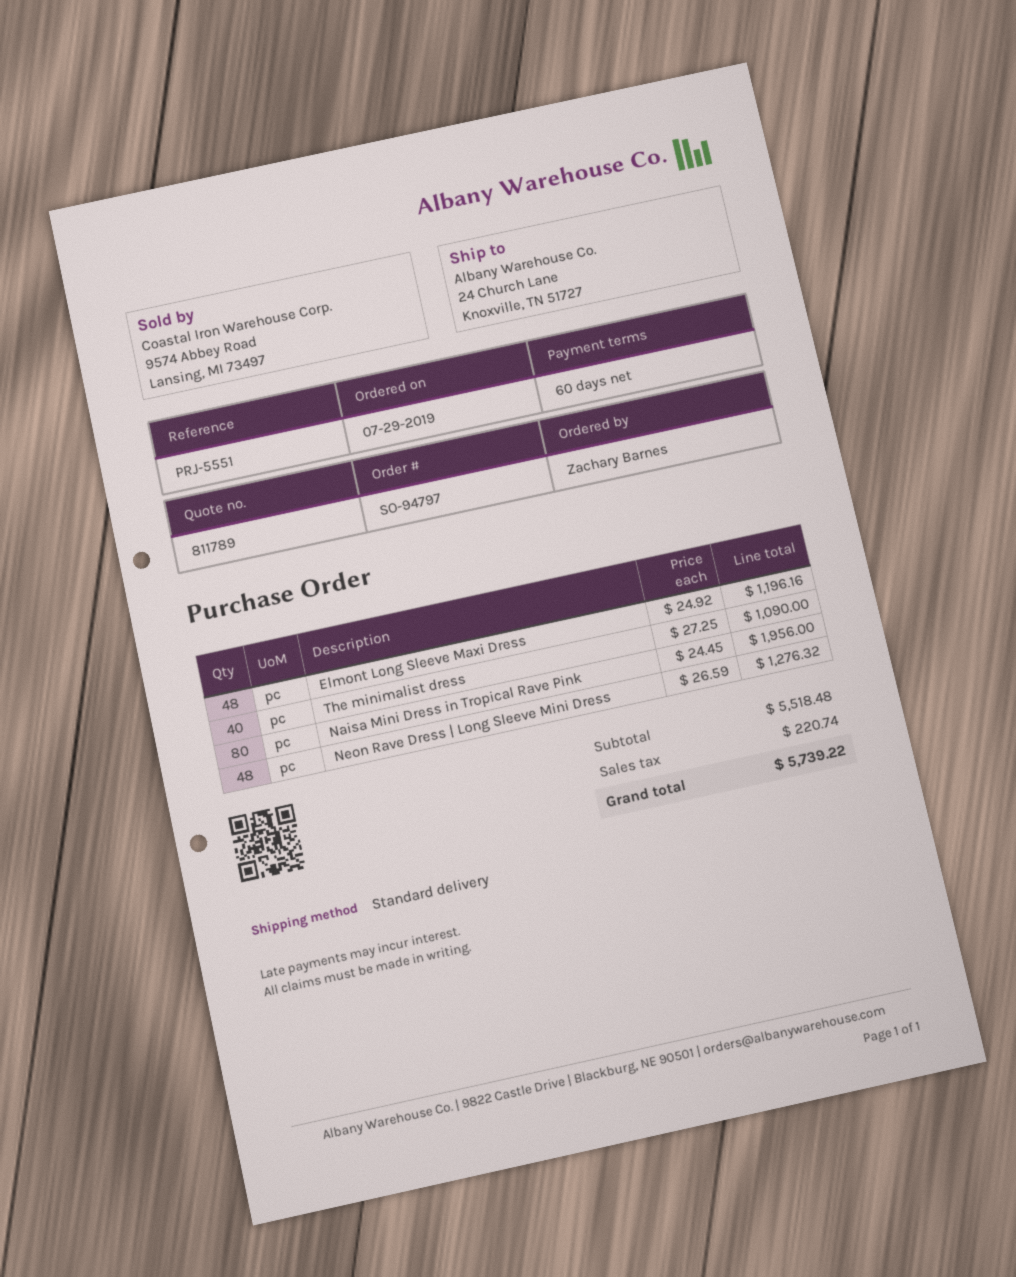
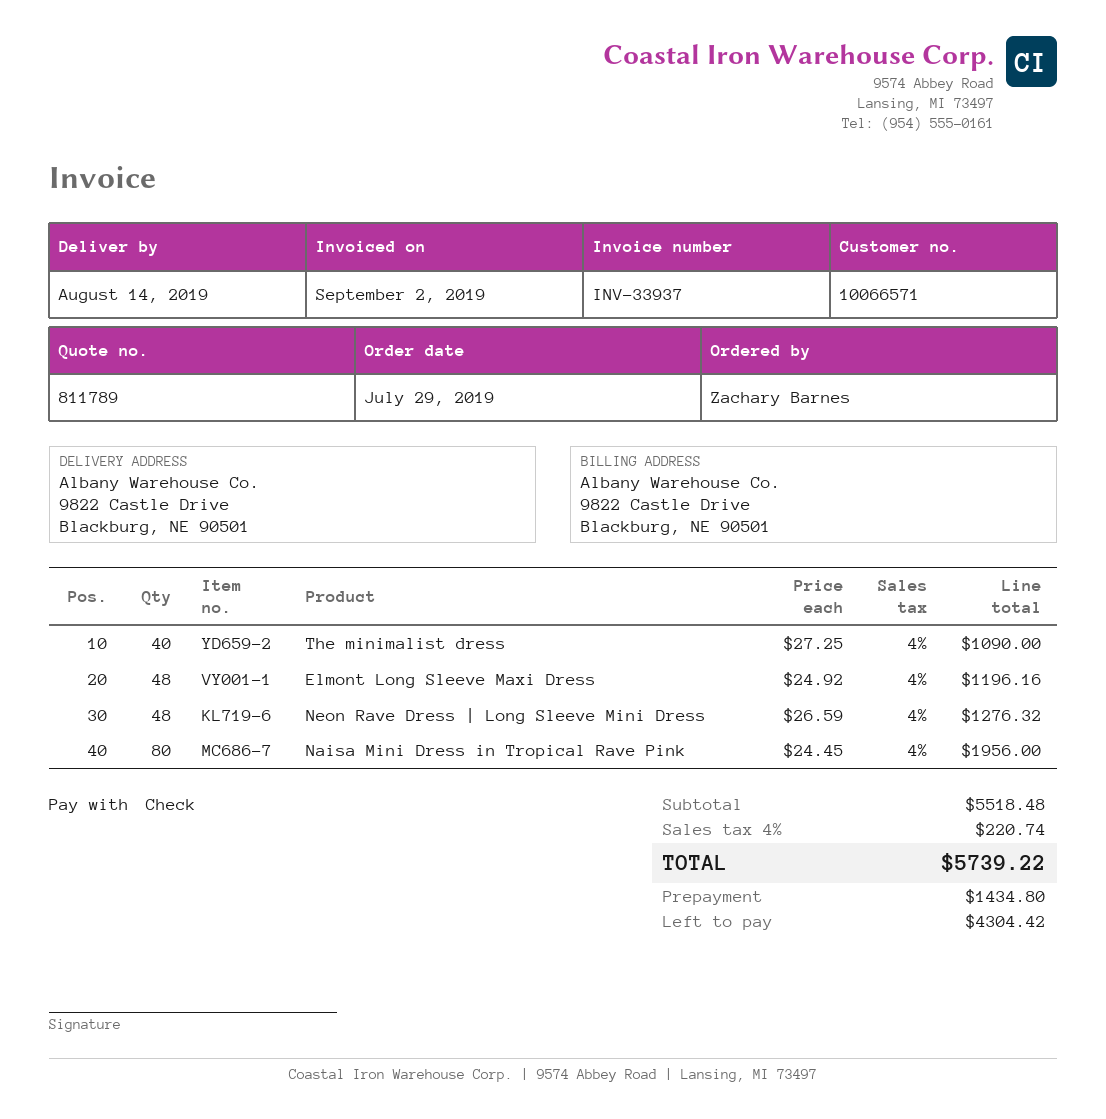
ship to: 24 Church Lane, Knoxville, TN 51727 -> 9822 Castle Drive, Blackburg, NE 90501

